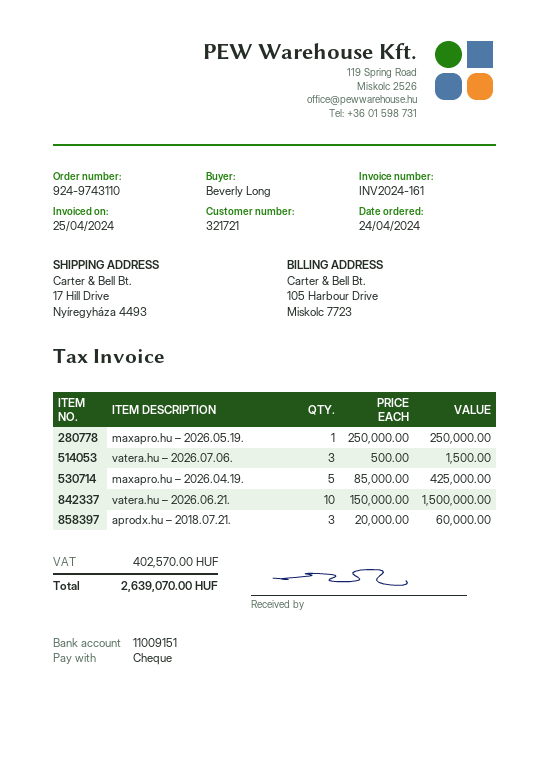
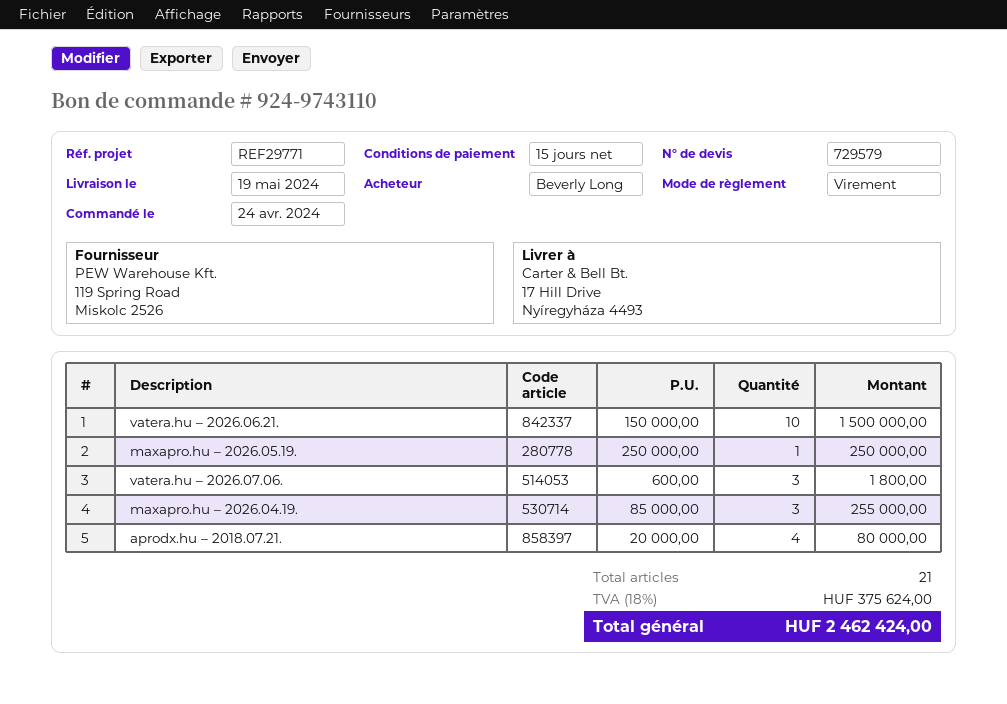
payment method: cheque -> bank transfer
vatera.hu – 2026.07.06.: 3 x 500.00 = 1500.00 -> 3 x 600.00 = 1800.00
maxapro.hu – 2026.04.19.: 5 x 85000.00 = 425000.00 -> 3 x 85000.00 = 255000.00
aprodx.hu – 2018.07.21.: 3 x 20000.00 = 60000.00 -> 4 x 20000.00 = 80000.00
tax: 402570.00 -> 375624.00
total: 2639070.00 -> 2462424.00

